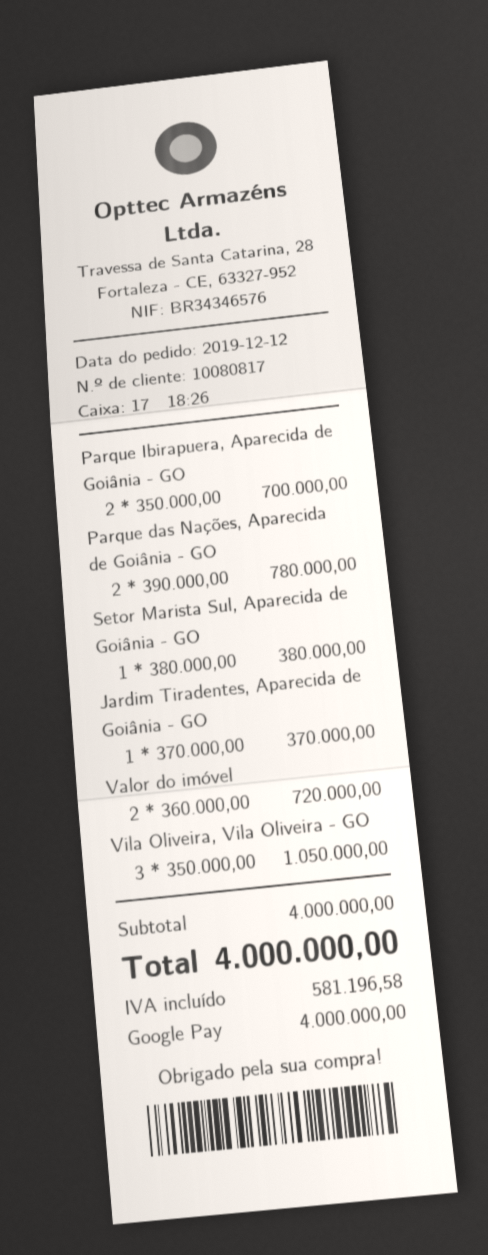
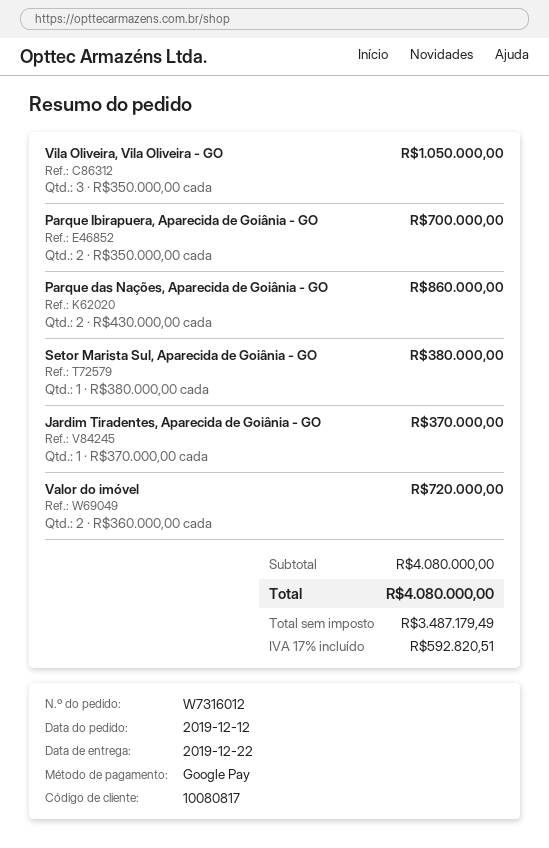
Parque das Nações, Aparecida de Goiânia - GO: 2 x 390000.00 = 780000.00 -> 2 x 430000.00 = 860000.00
subtotal: 4000000.00 -> 4080000.00
tax: 581196.58 -> 592820.51
total: 4000000.00 -> 4080000.00

